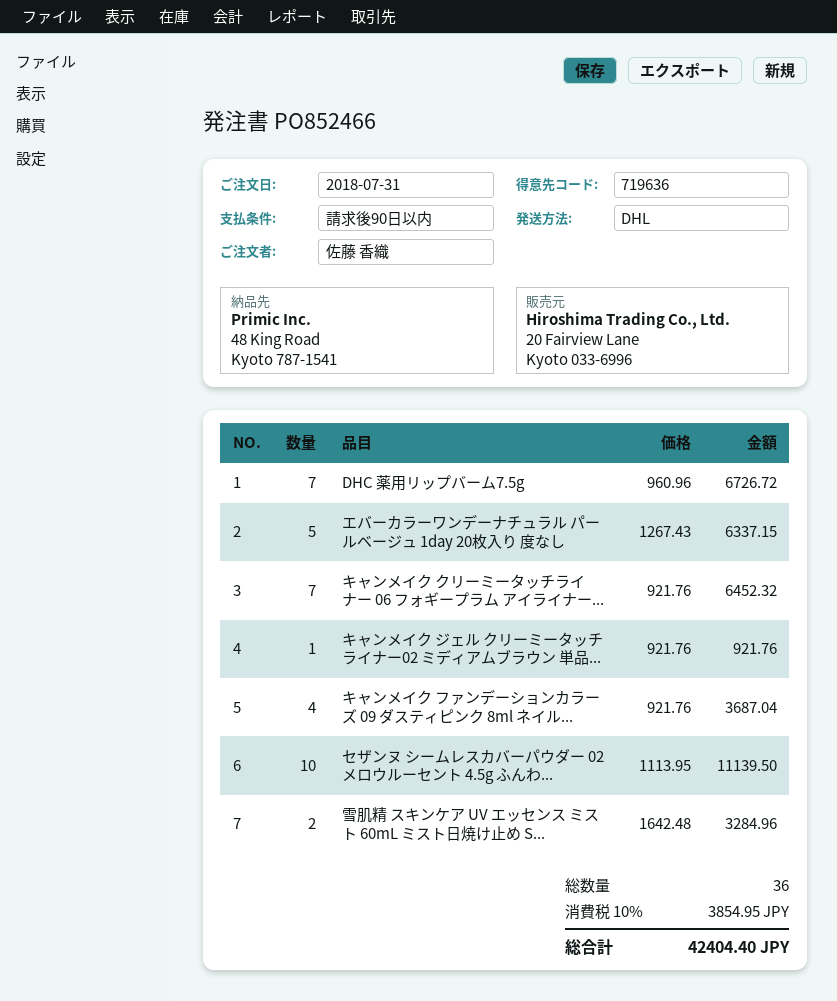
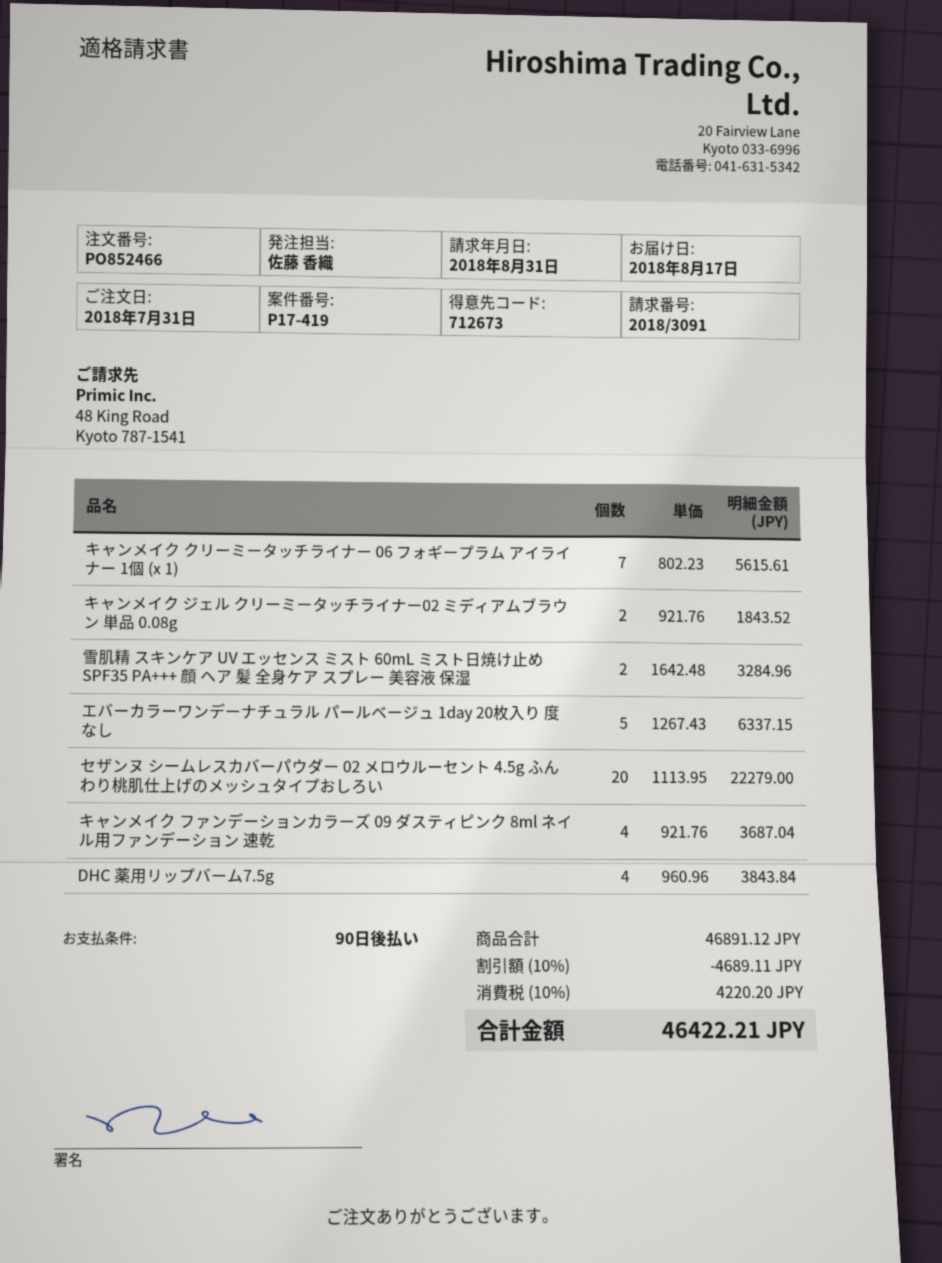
customer number: 719636 -> 712673
DHC 薬用リップバーム7.5g: 7 x 960.96 = 6726.72 -> 4 x 960.96 = 3843.84
キャンメイク クリーミータッチライナー 06 フォギープラム アイライナー...: 7 x 921.76 = 6452.32 -> 7 x 802.23 = 5615.61
キャンメイク ジェル クリーミータッチライナー02 ミディアムブラウン 単品...: 1 x 921.76 = 921.76 -> 2 x 921.76 = 1843.52
セザンヌ シームレスカバーパウダー 02 メロウルーセント 4.5g ふんわ...: 10 x 1113.95 = 11139.50 -> 20 x 1113.95 = 22279.00
discount: none -> 10% = 4689.11
tax: 10% = 3854.95 -> 10% = 4220.20
total: 42404.40 -> 46422.21

